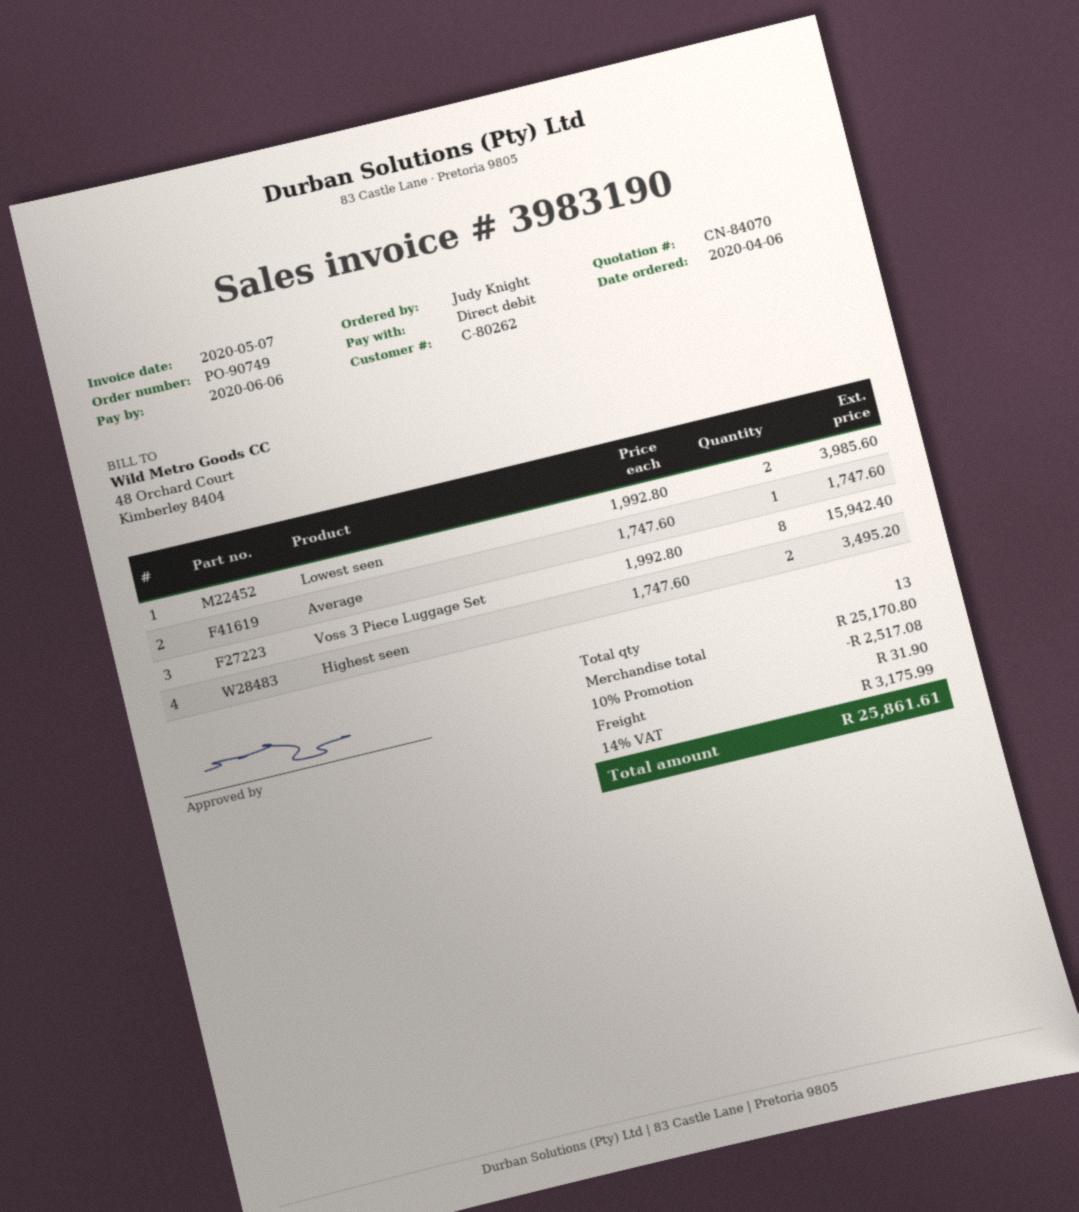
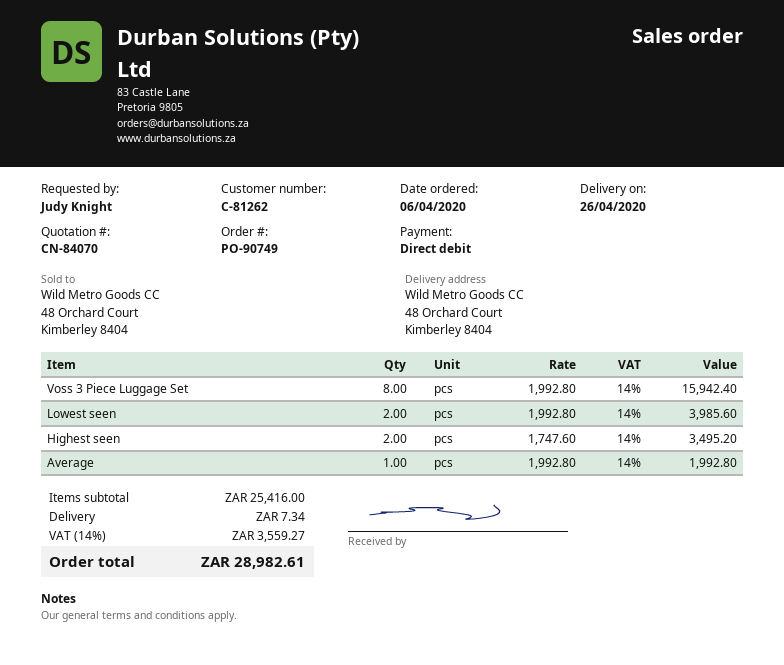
customer number: C-80262 -> C-81262
Average: 1 x 1747.60 = 1747.60 -> 1 x 1992.80 = 1992.80
subtotal: 25170.80 -> 25416.00
discount: 10% = 2517.08 -> none
shipping: 31.90 -> 7.34
tax: 14% = 3175.99 -> 14% = 3559.27
total: 25861.61 -> 28982.61

